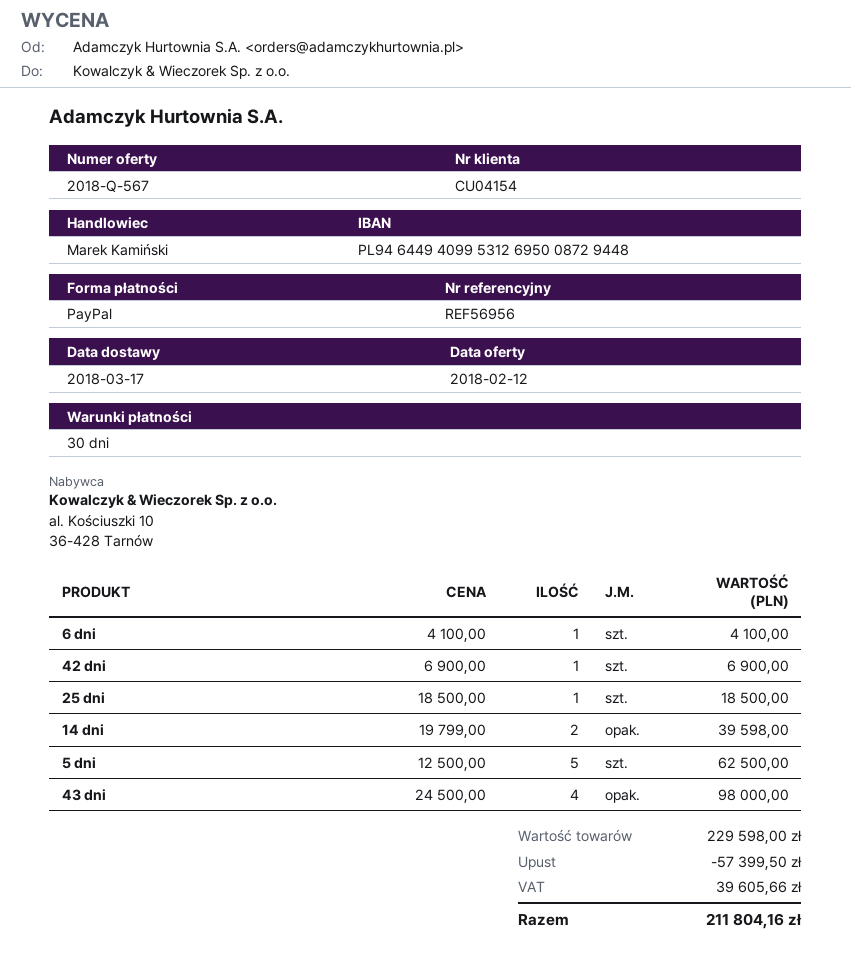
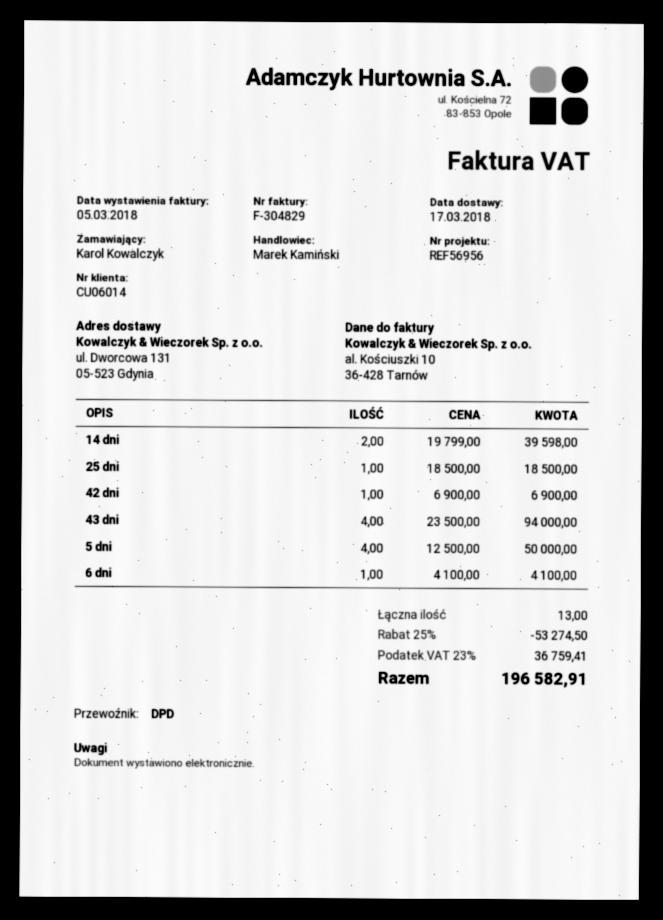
customer number: CU04154 -> CU06014
5 dni: 5 x 12500.00 = 62500.00 -> 4 x 12500.00 = 50000.00
43 dni: 4 x 24500.00 = 98000.00 -> 4 x 23500.00 = 94000.00
discount: 57399.50 -> 53274.50
tax: 39605.66 -> 36759.41
total: 211804.16 -> 196582.91

